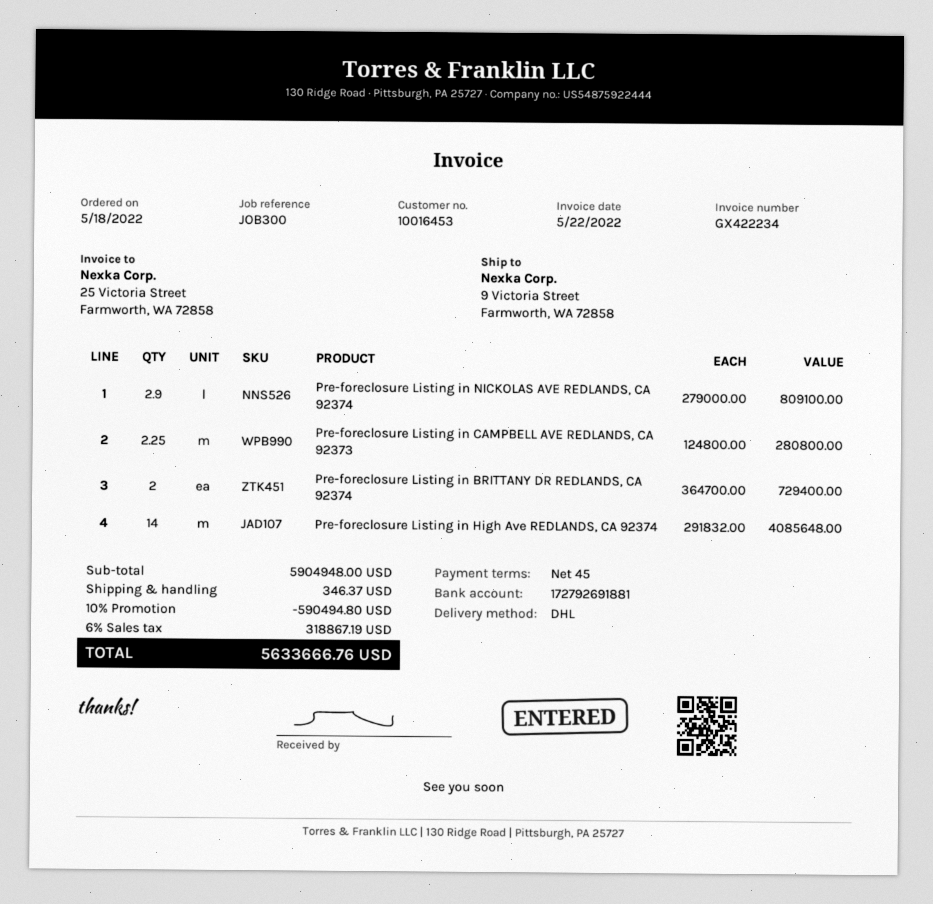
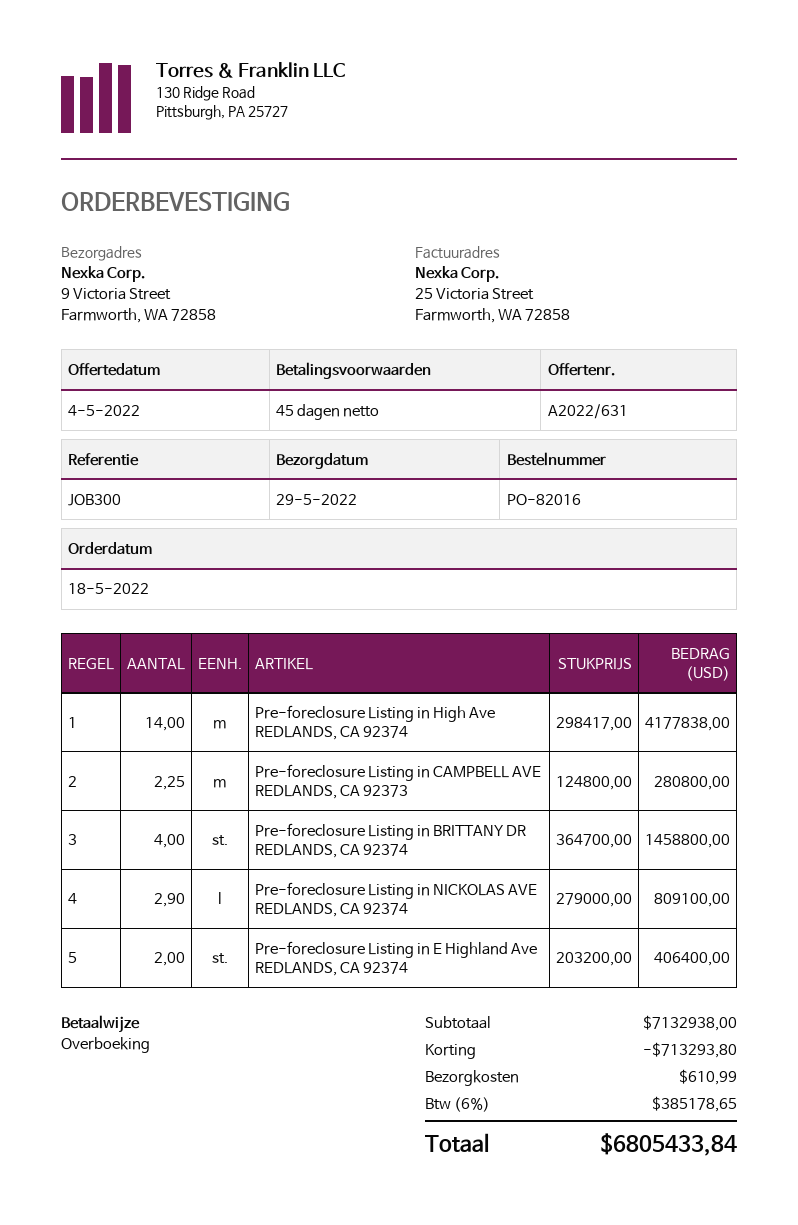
Pre-foreclosure Listing in BRITTANY DR REDLANDS, CA 92374: 2 x 364700.00 = 729400.00 -> 4 x 364700.00 = 1458800.00
Pre-foreclosure Listing in High Ave REDLANDS, CA 92374: 14 x 291832.00 = 4085648.00 -> 14 x 298417.00 = 4177838.00
Pre-foreclosure Listing in E Highland Ave REDLANDS, CA 92374: none -> 2 x 203200.00 = 406400.00
subtotal: 5904948.00 -> 7132938.00
discount: 590494.80 -> 713293.80
shipping: 346.37 -> 610.99
tax: 6% = 318867.19 -> 6% = 385178.65
total: 5633666.76 -> 6805433.84

